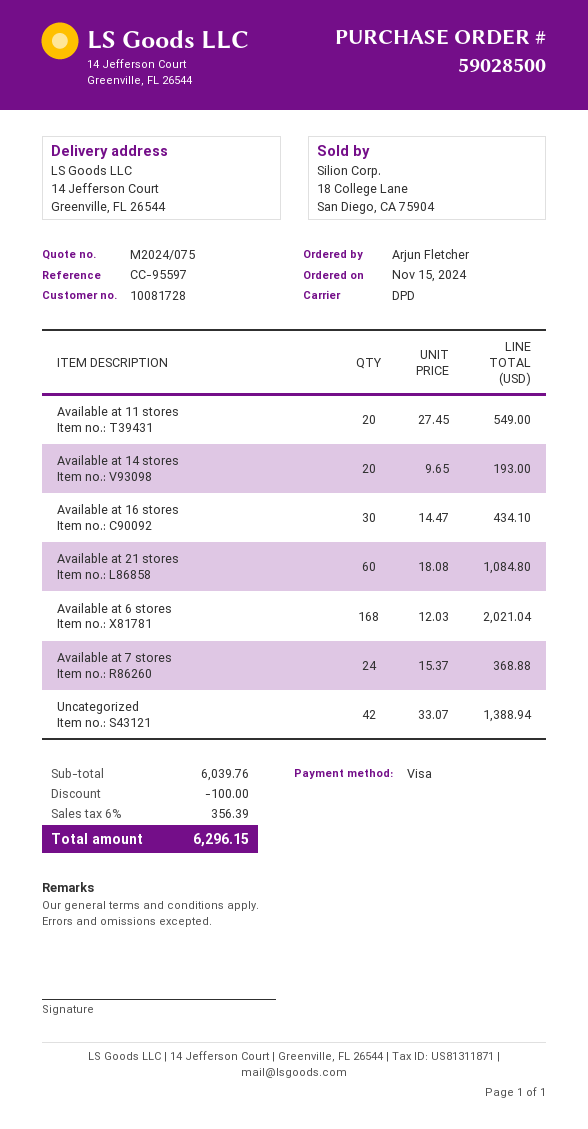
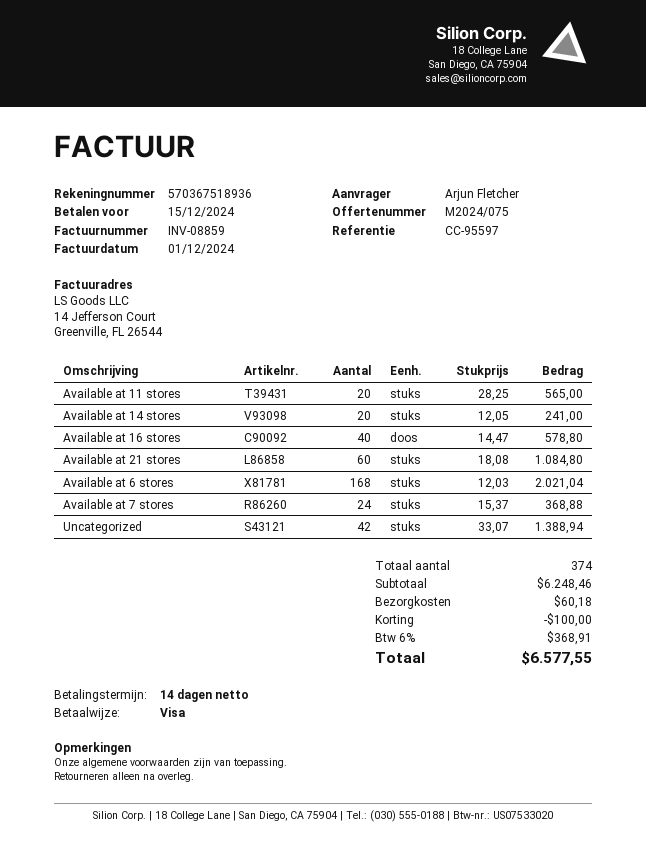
Available at 11 stores: 20 x 27.45 = 549.00 -> 20 x 28.25 = 565.00
Available at 14 stores: 20 x 9.65 = 193.00 -> 20 x 12.05 = 241.00
Available at 16 stores: 30 x 14.47 = 434.10 -> 40 x 14.47 = 578.80
subtotal: 6039.76 -> 6248.46
shipping: none -> 60.18
tax: 6% = 356.39 -> 6% = 368.91
total: 6296.15 -> 6577.55

